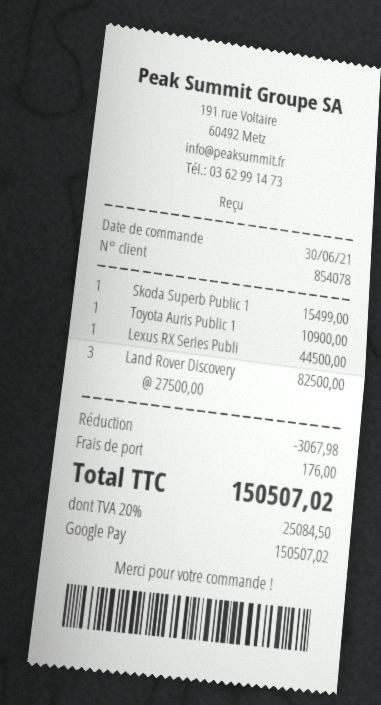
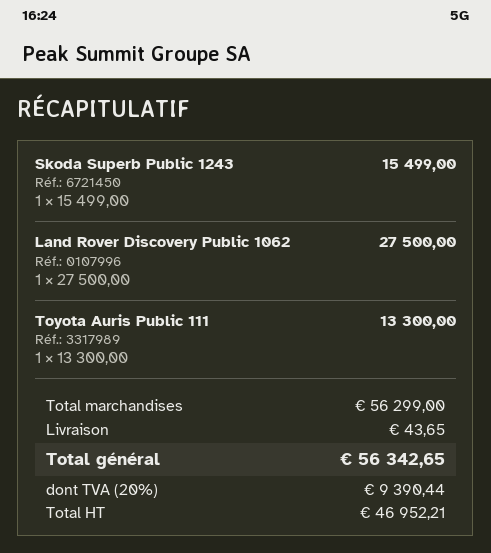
Toyota Auris Public 1: 1 x 10900.00 = 10900.00 -> 1 x 13300.00 = 13300.00
Lexus RX Series Publi: 1 x 44500.00 = 44500.00 -> none
Land Rover Discovery: 3 x 27500.00 = 82500.00 -> 1 x 27500.00 = 27500.00
discount: 3067.98 -> none
shipping: 176.00 -> 43.65
tax: 20% = 25084.50 -> 20% = 9390.44
total: 150507.02 -> 56342.65

